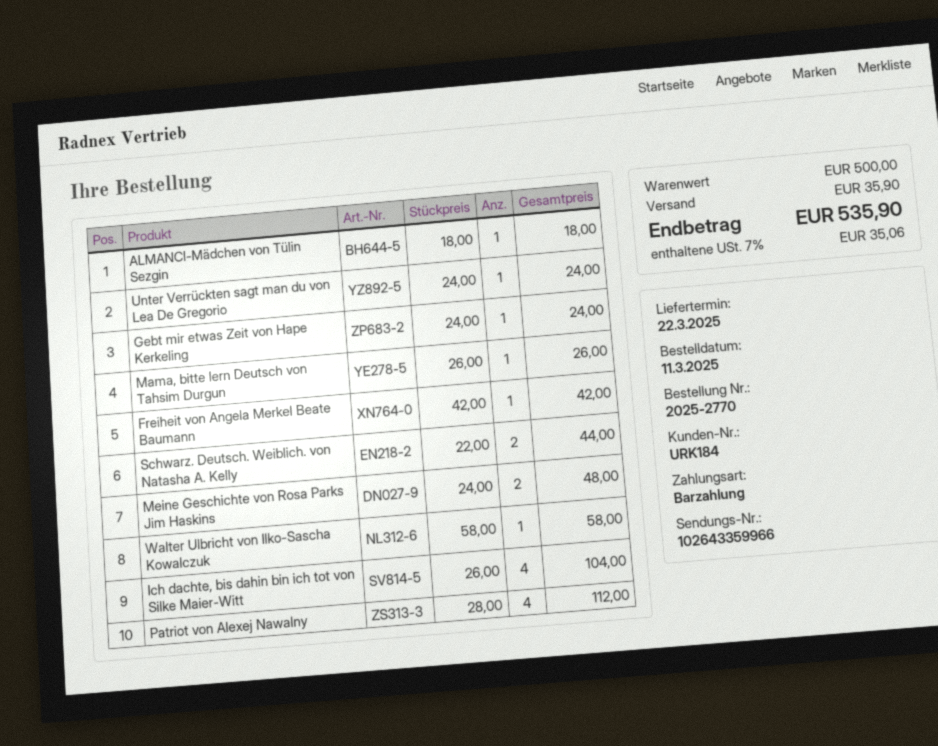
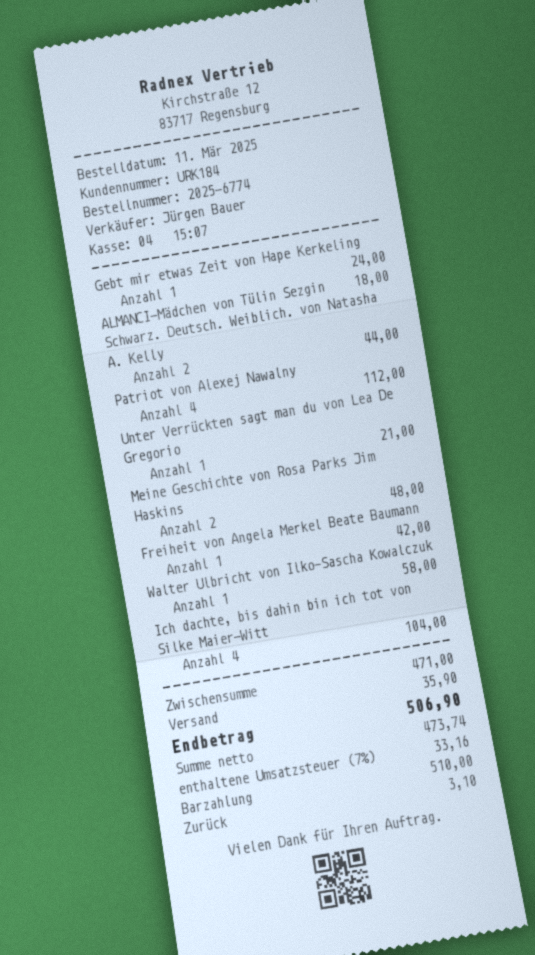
order number: 2025-2770 -> 2025-6774
Unter Verrückten sagt man du von Lea De Gregorio: 1 for 24.00 -> 1 for 21.00
Mama, bitte lern Deutsch von Tahsim Durgun: 1 for 26.00 -> none
subtotal: 500.00 -> 471.00
tax: 7% = 35.06 -> 7% = 33.16
total: 535.90 -> 506.90

